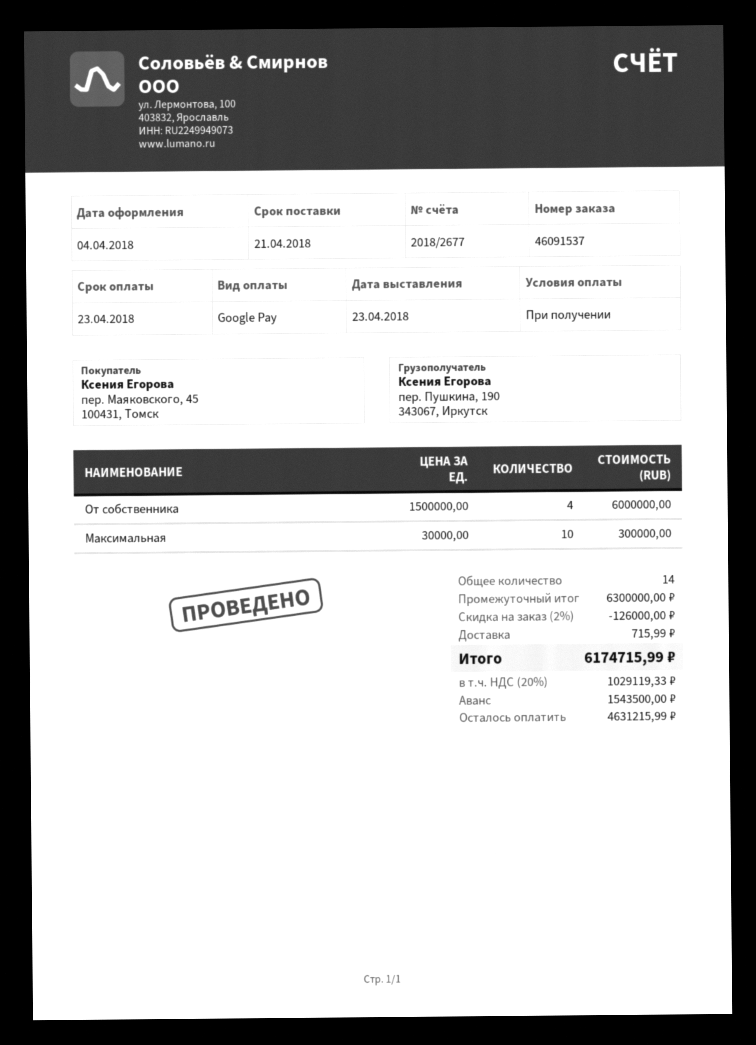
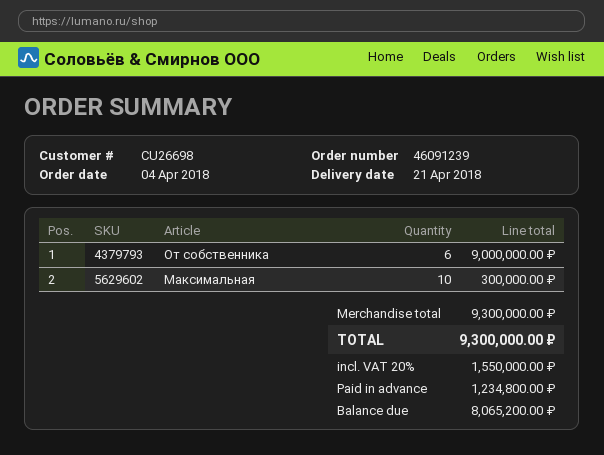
order number: 46091537 -> 46091239
От собственника: 4 for 6000000.00 -> 6 for 9000000.00
subtotal: 6300000.00 -> 9300000.00
discount: 2% = 126000.00 -> none
shipping: 715.99 -> none
tax: 20% = 1029119.33 -> 20% = 1550000.00
total: 6174715.99 -> 9300000.00
deposit: 1543500.00 -> 1234800.00
balance: 4631215.99 -> 8065200.00

